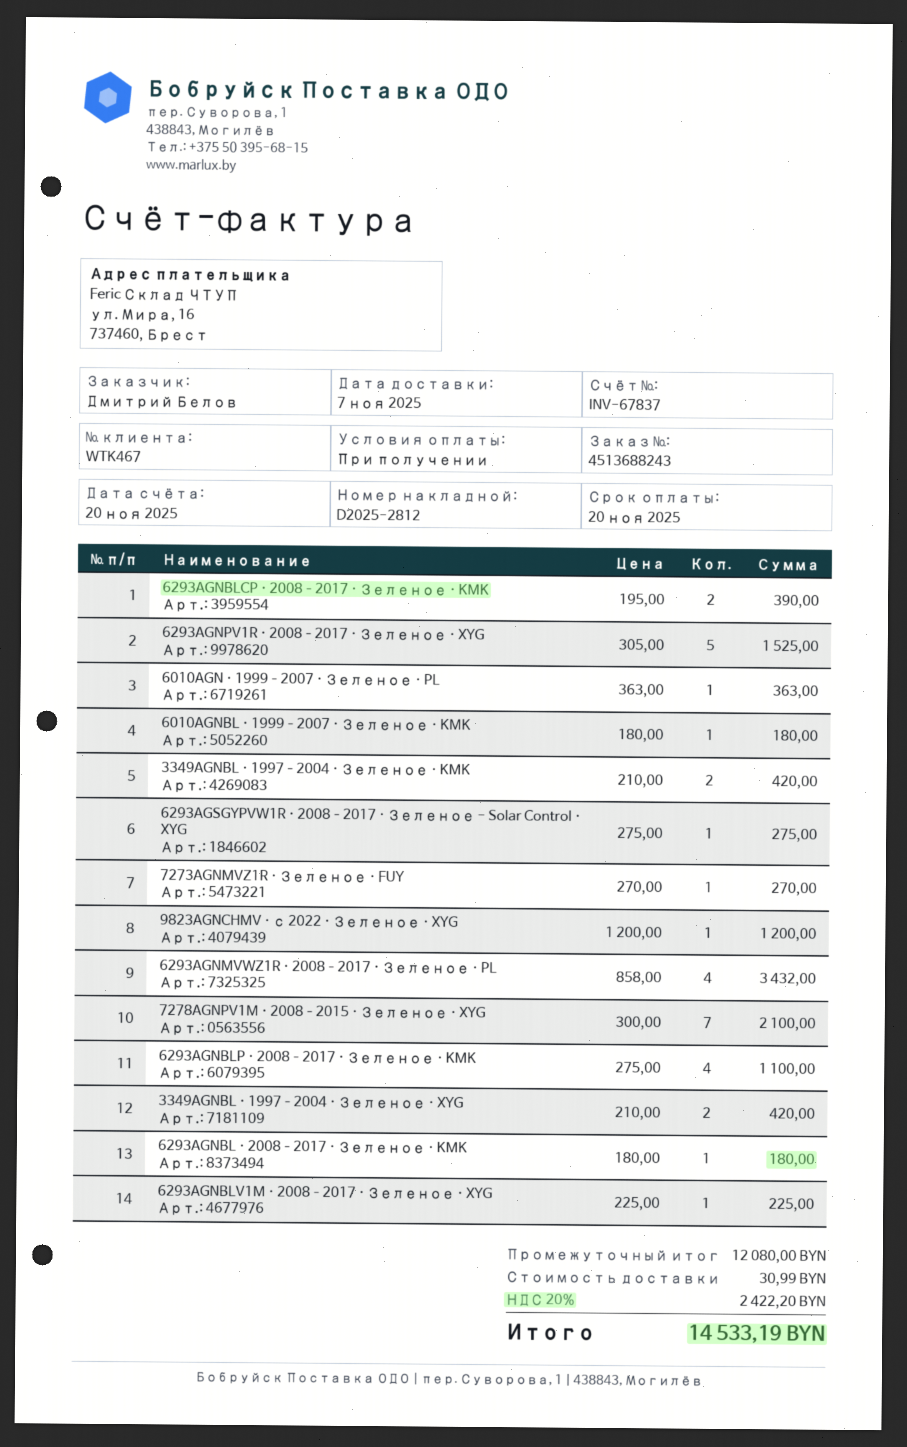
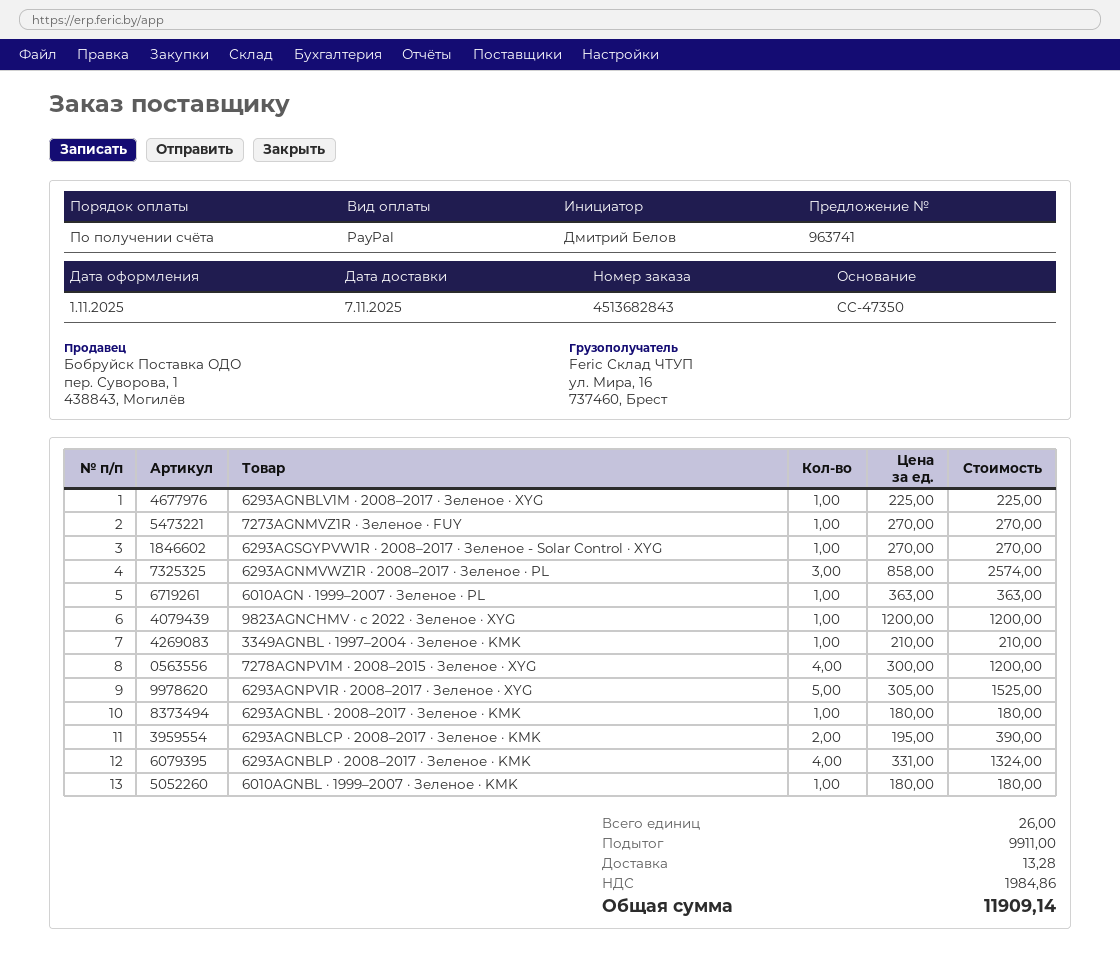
order number: 4513688243 -> 4513682843
3349AGNBL · 1997–2004 · Зеленое · KMK: 2 x 210.00 = 420.00 -> 1 x 210.00 = 210.00
6293AGSGYPVW1R · 2008–2017 · Зеленое - Solar Control · XYG: 1 x 275.00 = 275.00 -> 1 x 270.00 = 270.00
6293AGNMVWZ1R · 2008–2017 · Зеленое · PL: 4 x 858.00 = 3432.00 -> 3 x 858.00 = 2574.00
7278AGNPV1M · 2008–2015 · Зеленое · XYG: 7 x 300.00 = 2100.00 -> 4 x 300.00 = 1200.00
6293AGNBLP · 2008–2017 · Зеленое · KMK: 4 x 275.00 = 1100.00 -> 4 x 331.00 = 1324.00
3349AGNBL · 1997–2004 · Зеленое · XYG: 2 x 210.00 = 420.00 -> none
subtotal: 12080.00 -> 9911.00
shipping: 30.99 -> 13.28
tax: 2422.20 -> 1984.86
total: 14533.19 -> 11909.14

